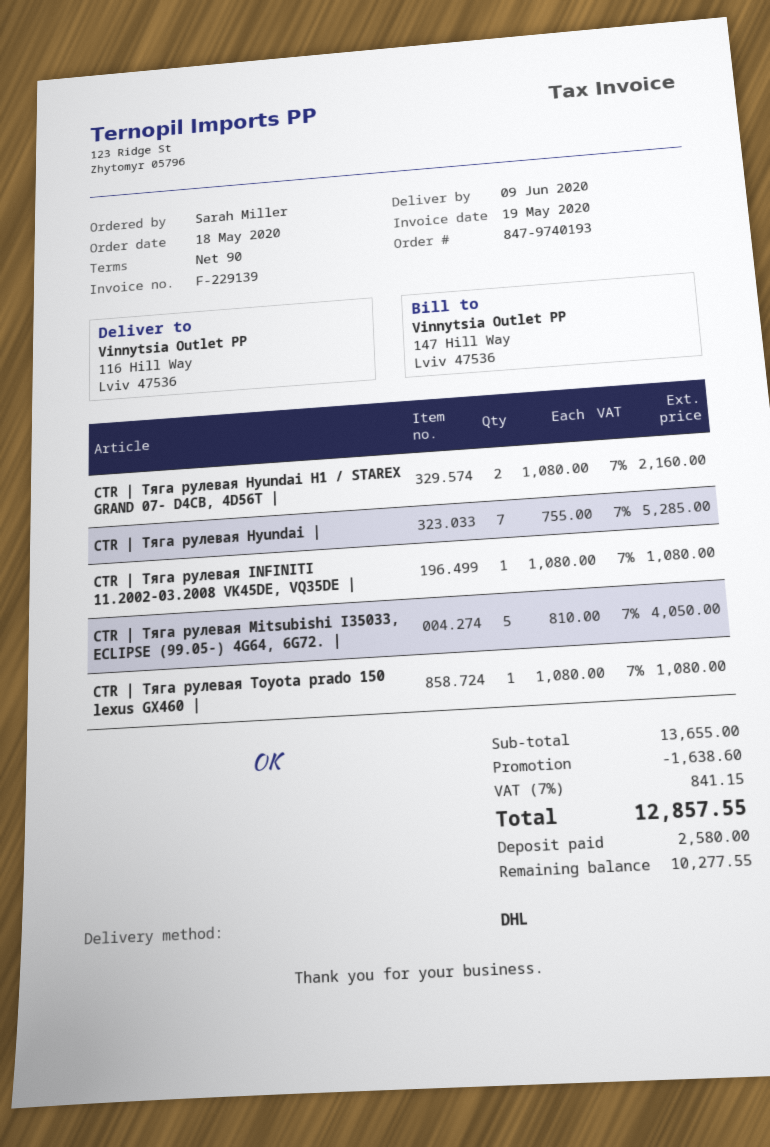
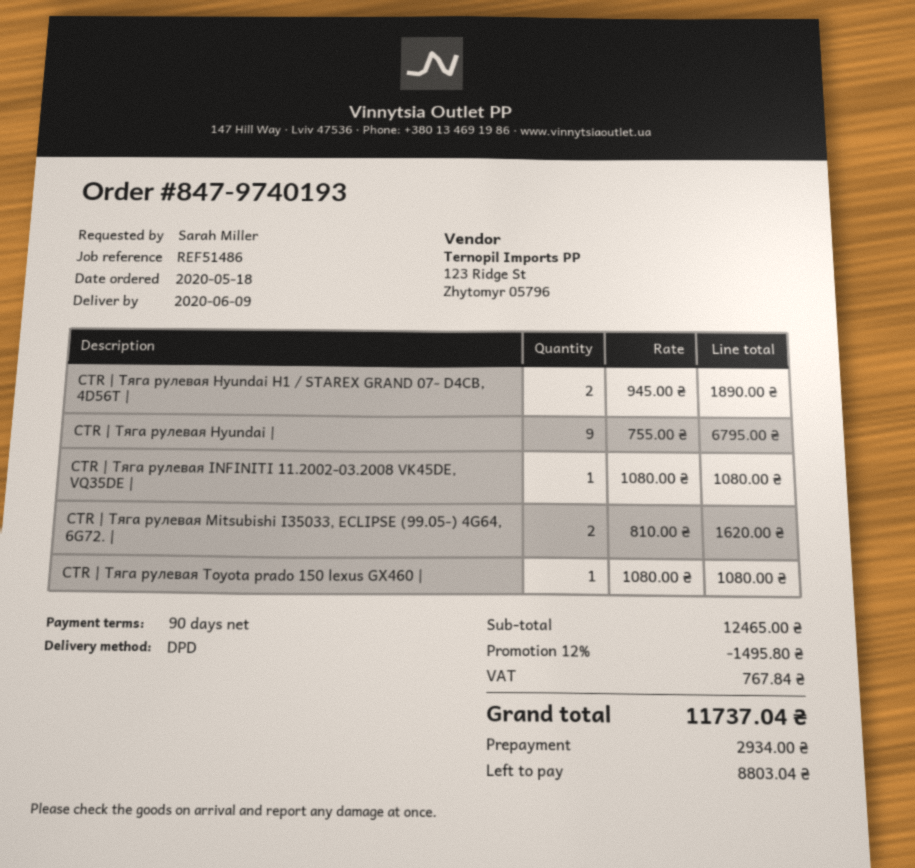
shipping method: DHL -> DPD
CTR | Тяга рулевая Hyundai H1 / STAREX GRAND 07- D4CB, 4D56T |: 2 x 1080.00 = 2160.00 -> 2 x 945.00 = 1890.00
CTR | Тяга рулевая Hyundai |: 7 x 755.00 = 5285.00 -> 9 x 755.00 = 6795.00
CTR | Тяга рулевая Mitsubishi I35033, ECLIPSE (99.05-) 4G64, 6G72. |: 5 x 810.00 = 4050.00 -> 2 x 810.00 = 1620.00
subtotal: 13655.00 -> 12465.00
discount: 1638.60 -> 1495.80
tax: 841.15 -> 767.84
total: 12857.55 -> 11737.04
deposit: 2580.00 -> 2934.00
balance: 10277.55 -> 8803.04

